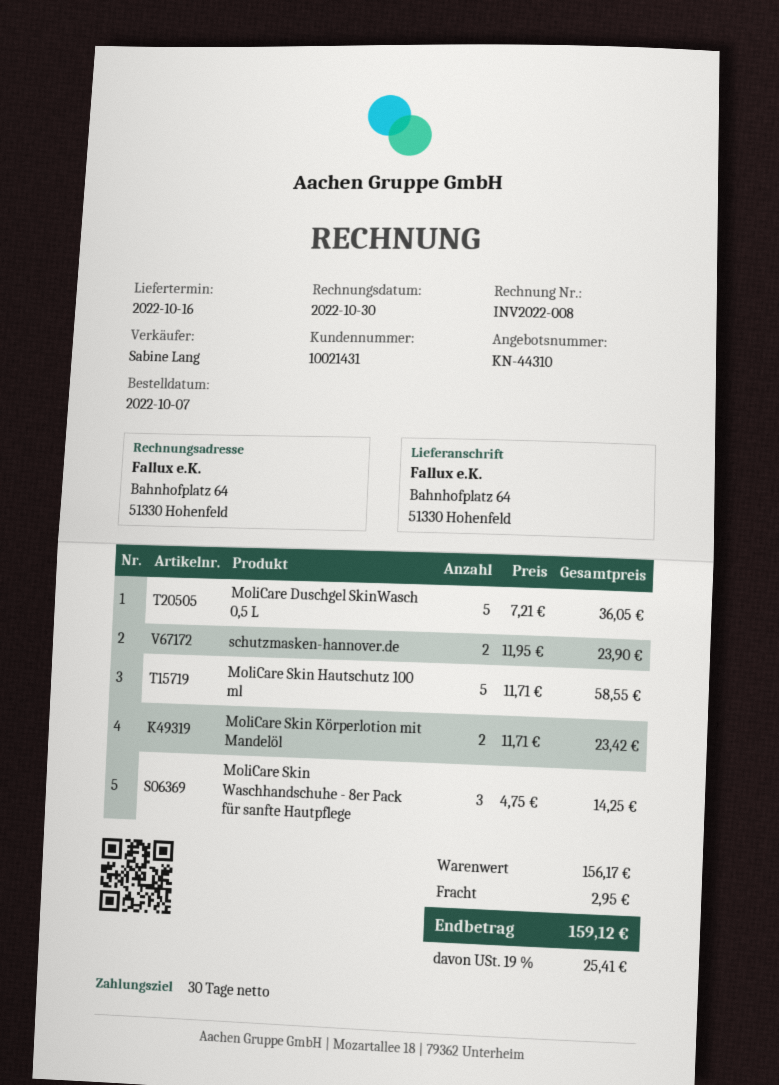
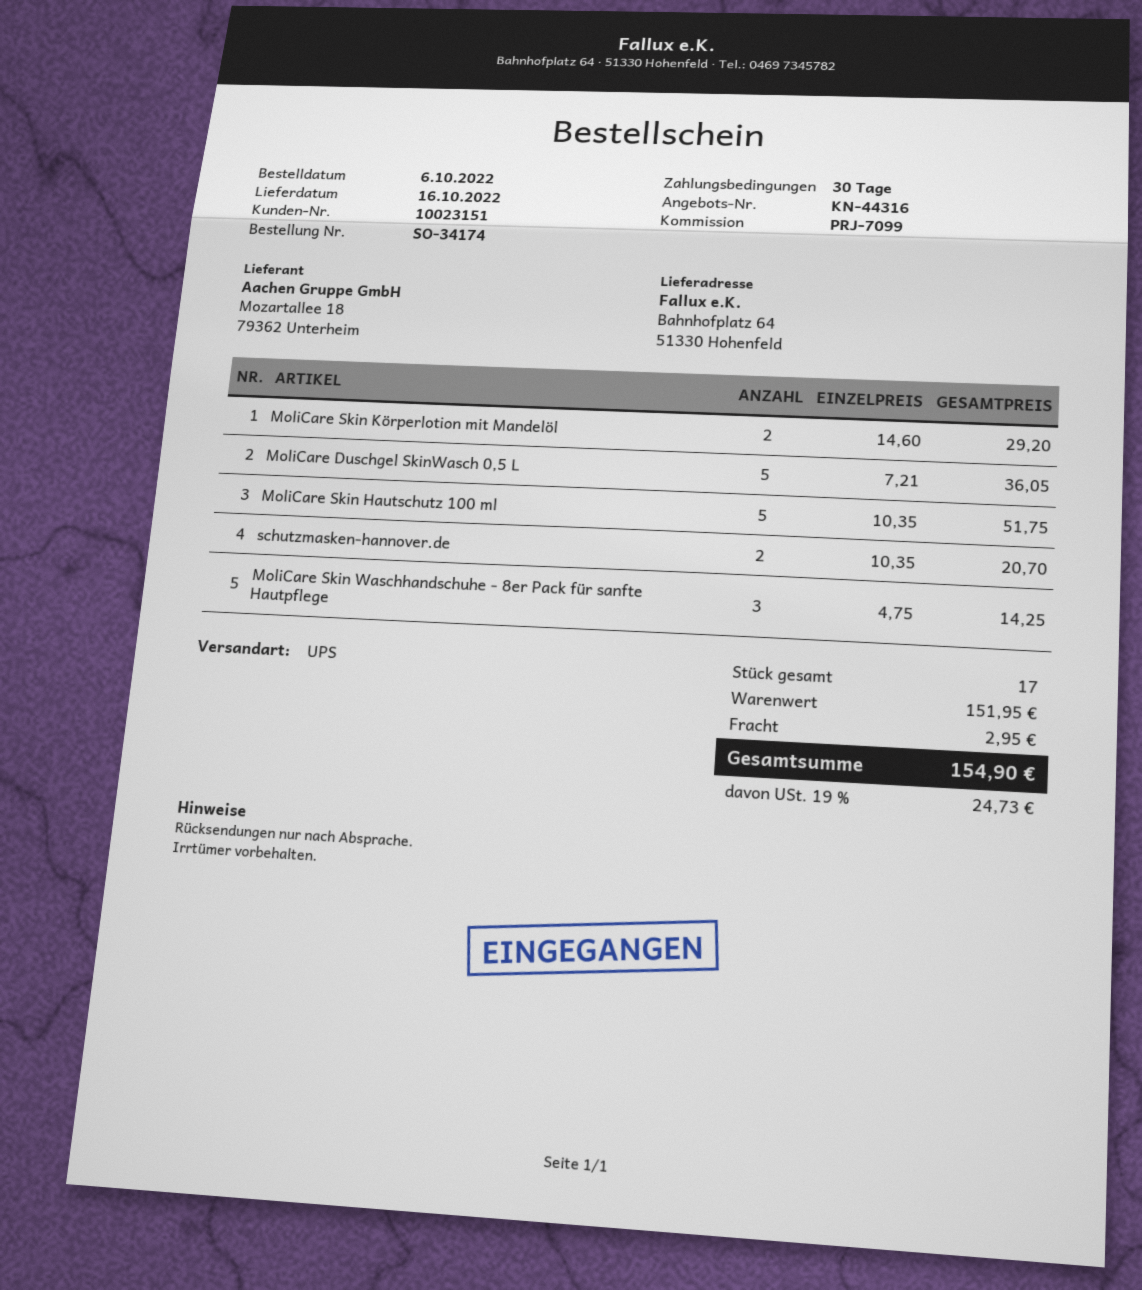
quote number: KN-44310 -> KN-44316
order date: 2022-10-07 -> 2022-10-06
customer number: 10021431 -> 10023151
schutzmasken-hannover.de: 2 x 11.95 = 23.90 -> 2 x 10.35 = 20.70
MoliCare Skin Hautschutz 100 ml: 5 x 11.71 = 58.55 -> 5 x 10.35 = 51.75
MoliCare Skin Körperlotion mit Mandelöl: 2 x 11.71 = 23.42 -> 2 x 14.60 = 29.20
subtotal: 156.17 -> 151.95
tax: 19% = 25.41 -> 19% = 24.73
total: 159.12 -> 154.90

